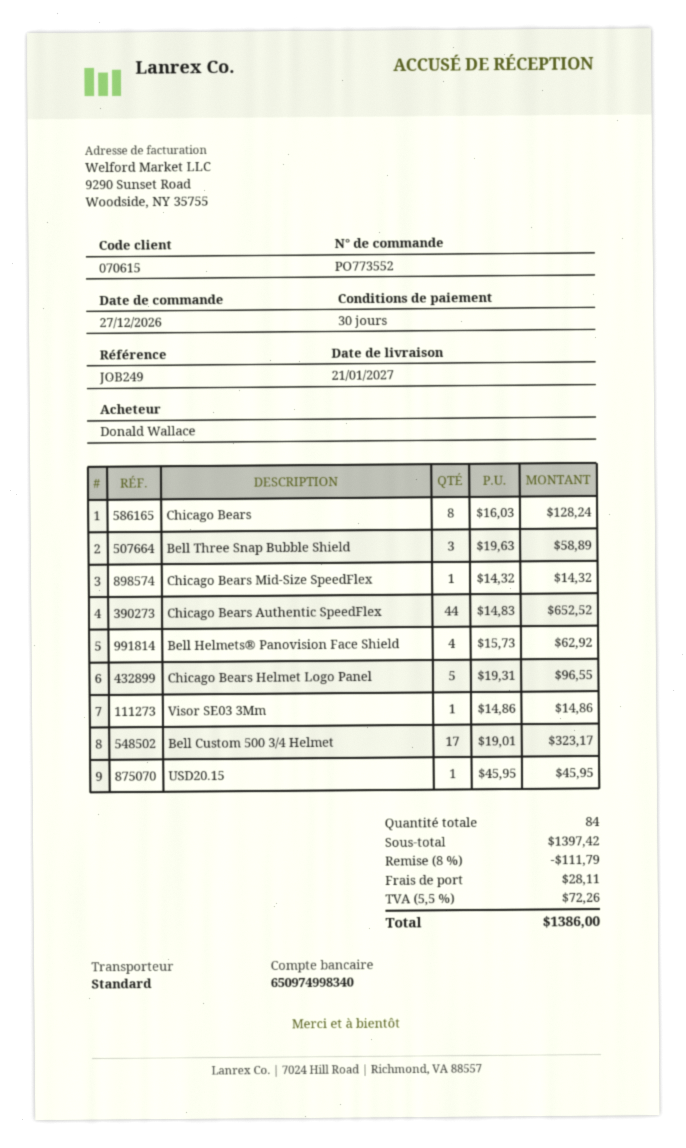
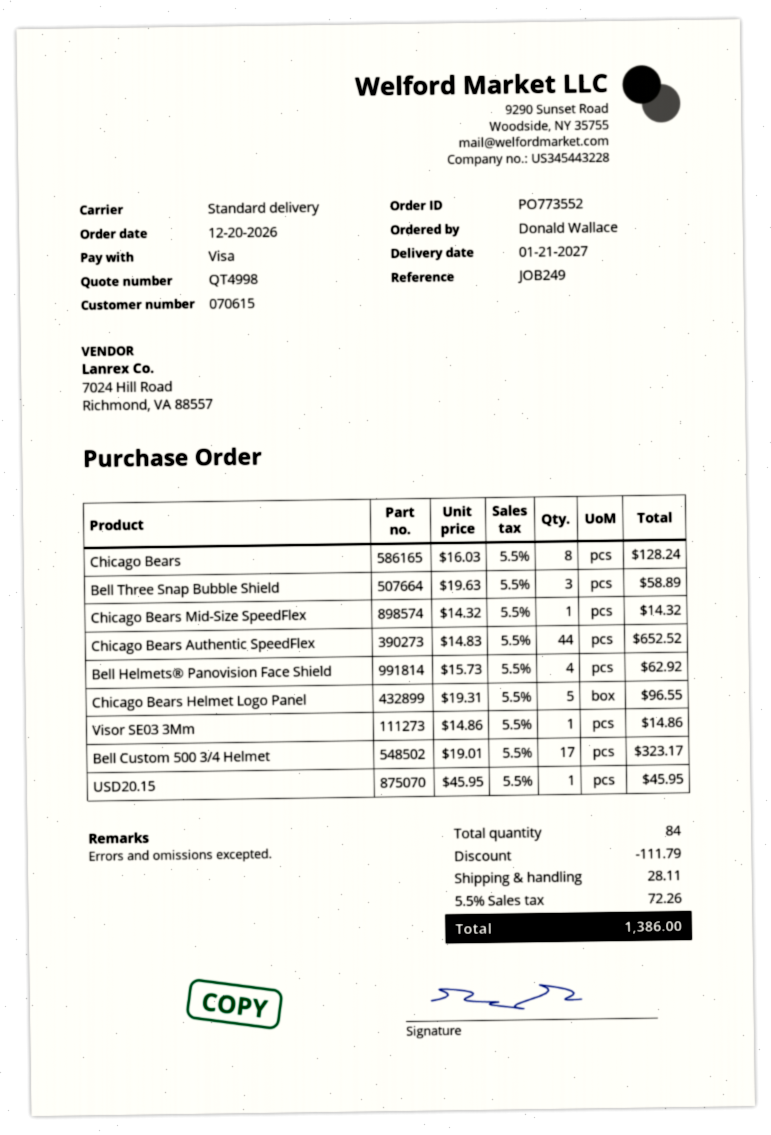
order date: 2026-12-27 -> 2026-12-20

